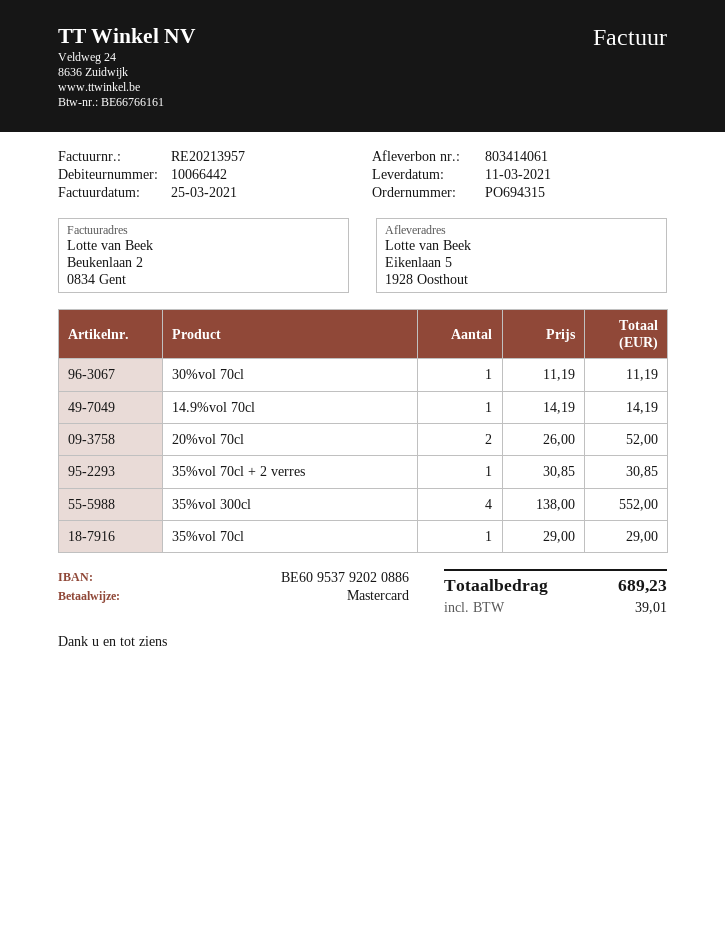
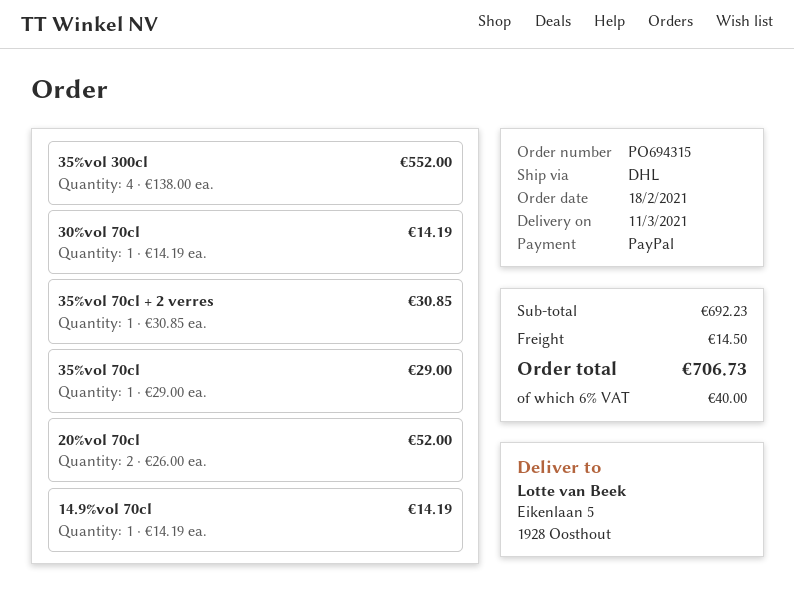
payment method: Mastercard -> PayPal
30%vol 70cl: 1 x 11.19 = 11.19 -> 1 x 14.19 = 14.19
shipping: none -> 14.50
tax: 39.01 -> 40.00
total: 689.23 -> 706.73

